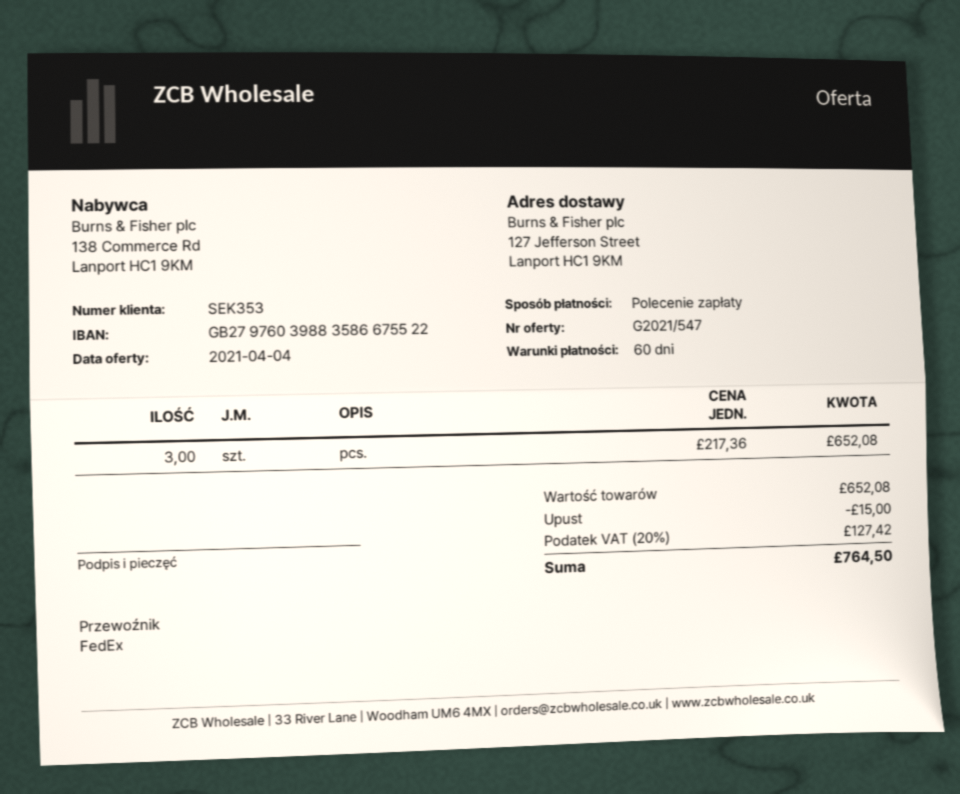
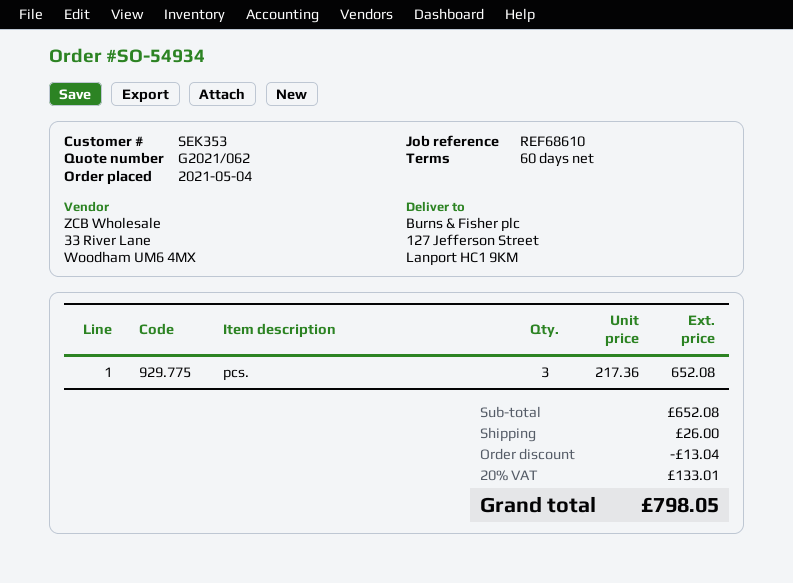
quote number: G2021/547 -> G2021/062
discount: 15.00 -> 13.04
shipping: none -> 26.00
tax: 20% = 127.42 -> 20% = 133.01
total: 764.50 -> 798.05

